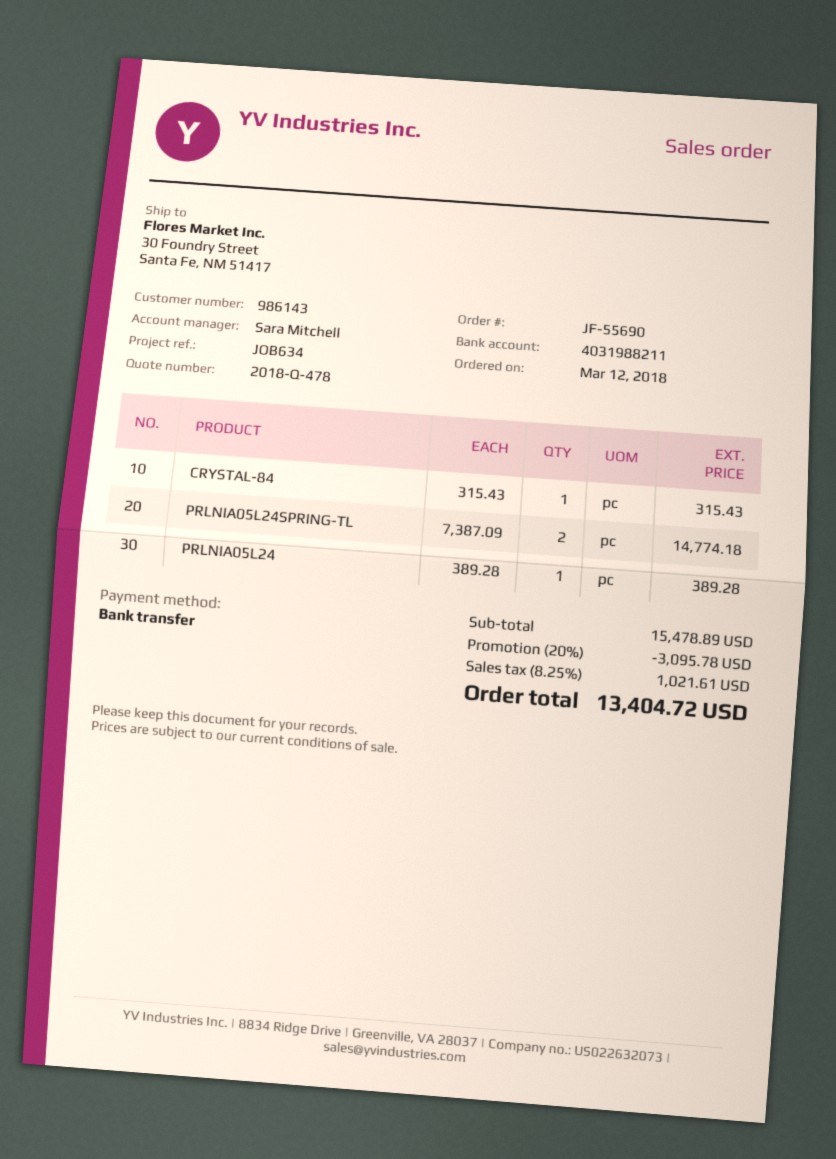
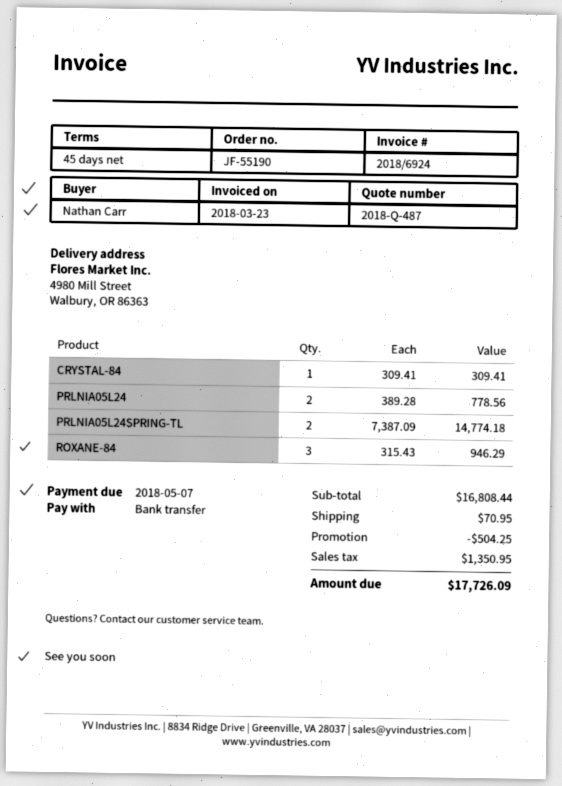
quote number: 2018-Q-478 -> 2018-Q-487
order number: JF-55690 -> JF-55190
ship to: 30 Foundry Street, Santa Fe, NM 51417 -> 4980 Mill Street, Walbury, OR 86363
CRYSTAL-84: 1 x 315.43 = 315.43 -> 1 x 309.41 = 309.41
PRLNIA05L24: 1 x 389.28 = 389.28 -> 2 x 389.28 = 778.56
ROXANE-84: none -> 3 x 315.43 = 946.29
subtotal: 15478.89 -> 16808.44
discount: 3095.78 -> 504.25
shipping: none -> 70.95
tax: 1021.61 -> 1350.95
total: 13404.72 -> 17726.09

